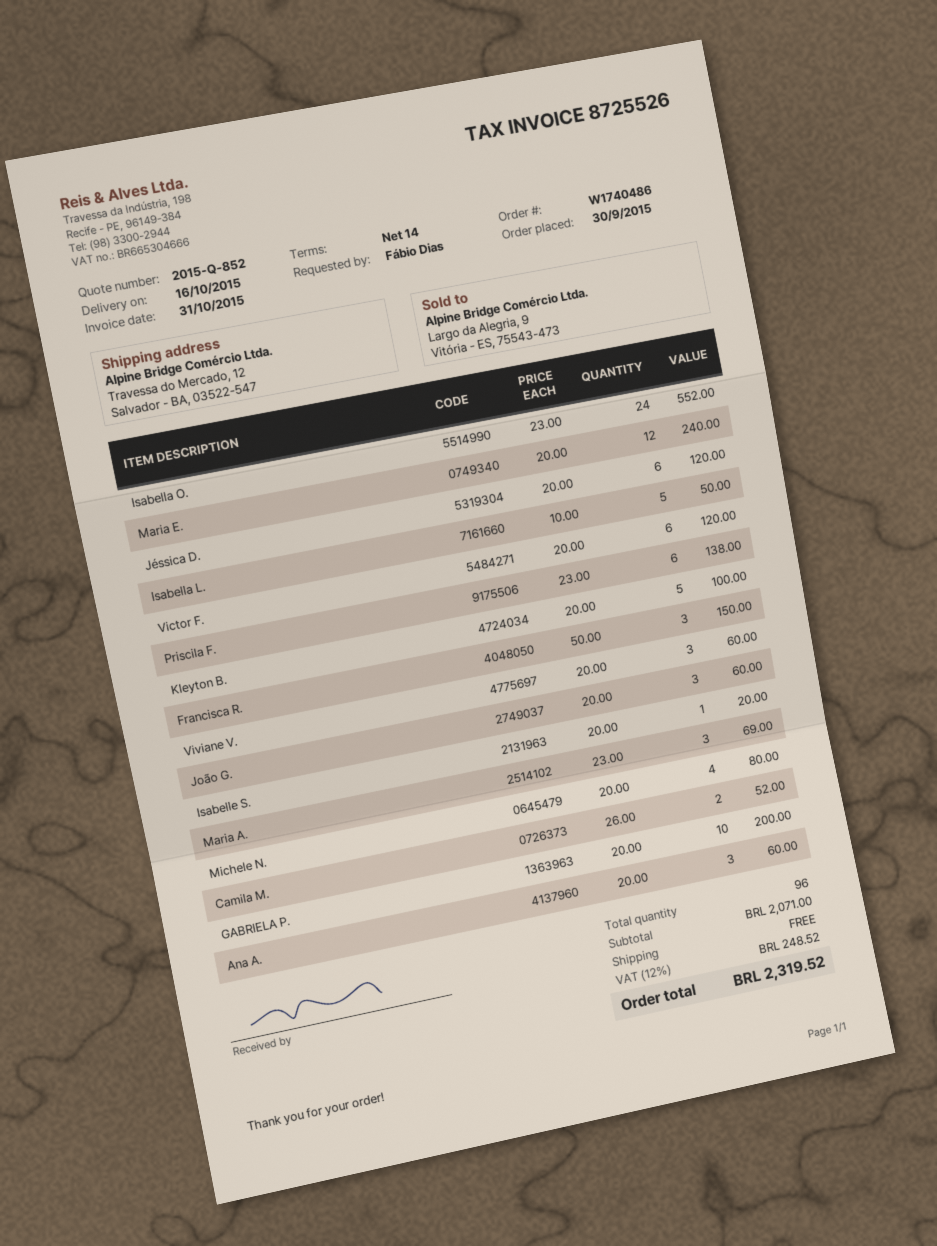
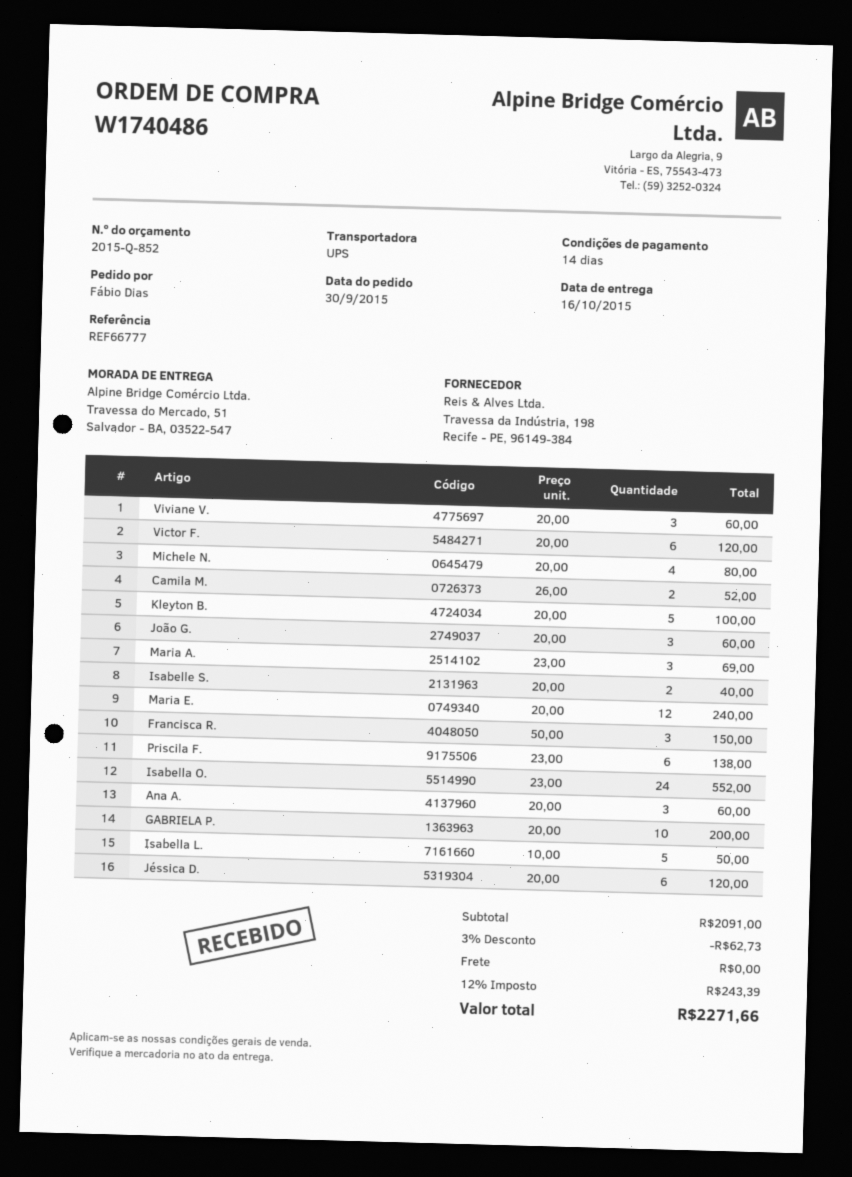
ship to: Travessa do Mercado, 12, Salvador - BA, 03522-547 -> Travessa do Mercado, 51, Salvador - BA, 03522-547
Isabelle S.: 1 x 20.00 = 20.00 -> 2 x 20.00 = 40.00
subtotal: 2071.00 -> 2091.00
discount: none -> 3% = 62.73
tax: 12% = 248.52 -> 12% = 243.39
total: 2319.52 -> 2271.66

